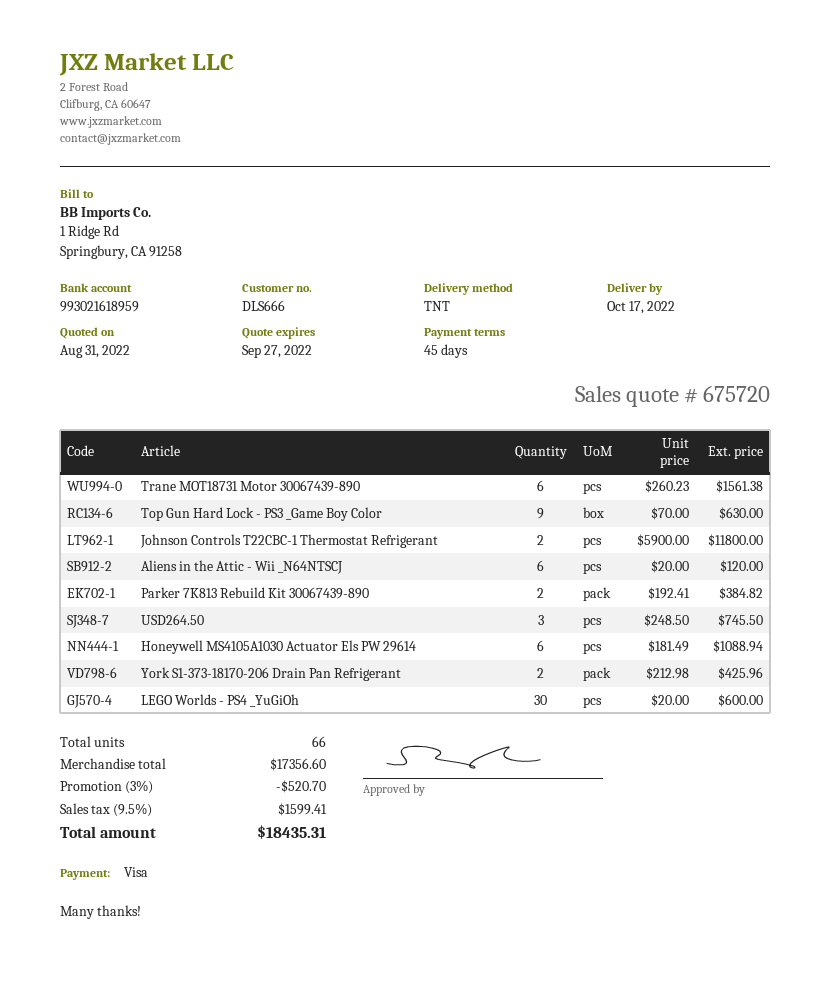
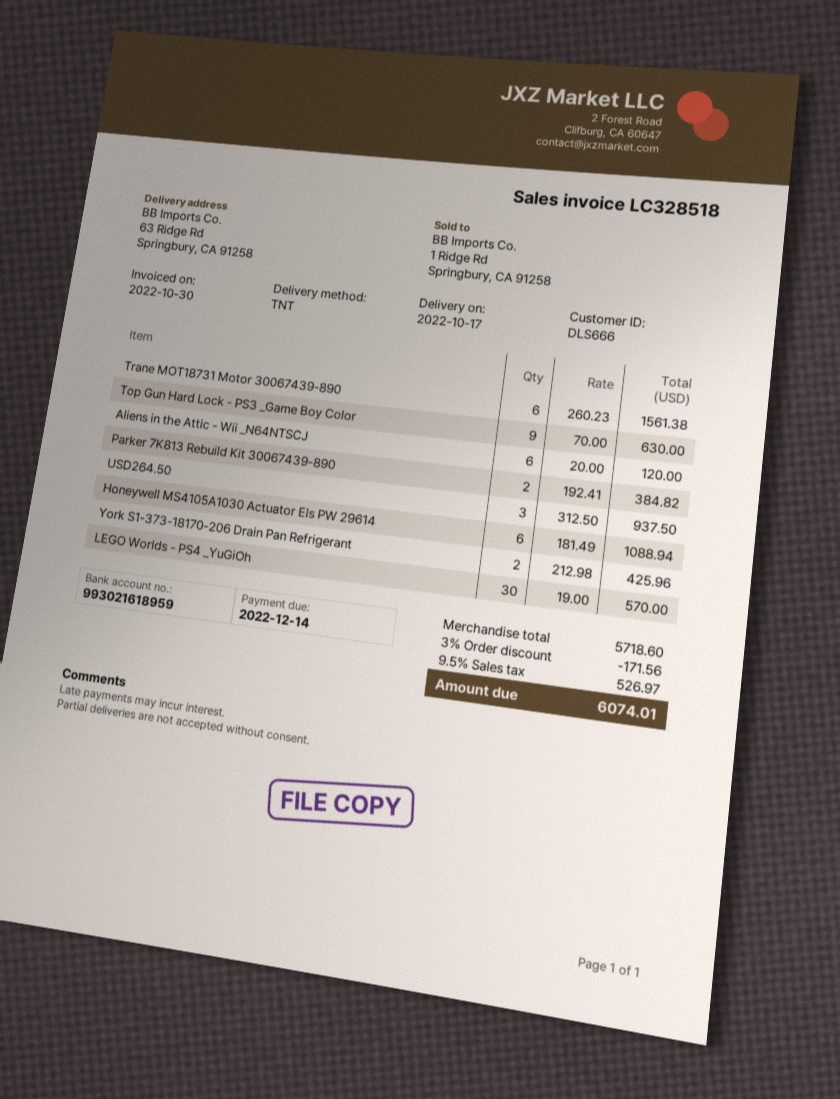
Johnson Controls T22CBC-1 Thermostat Refrigerant: 2 x 5900.00 = 11800.00 -> none
USD264.50: 3 x 248.50 = 745.50 -> 3 x 312.50 = 937.50
LEGO Worlds - PS4 _YuGiOh: 30 x 20.00 = 600.00 -> 30 x 19.00 = 570.00
subtotal: 17356.60 -> 5718.60
discount: 3% = 520.70 -> 3% = 171.56
tax: 9.5% = 1599.41 -> 9.5% = 526.97
total: 18435.31 -> 6074.01

